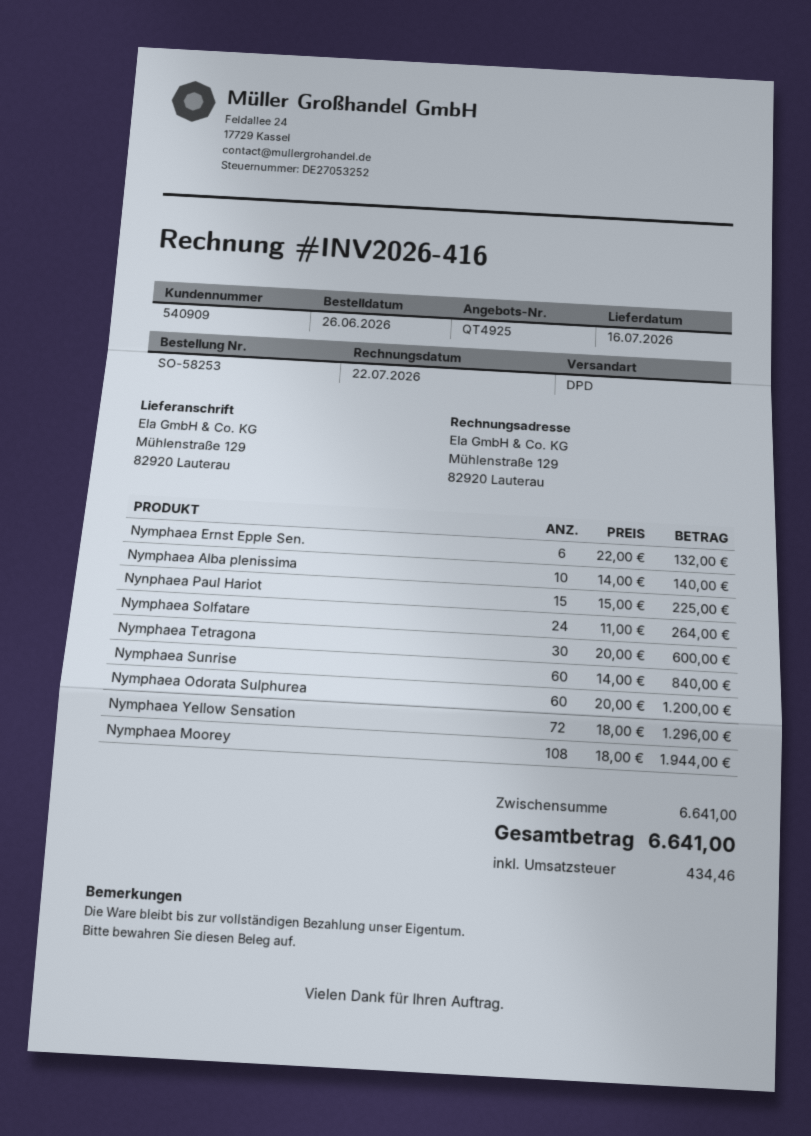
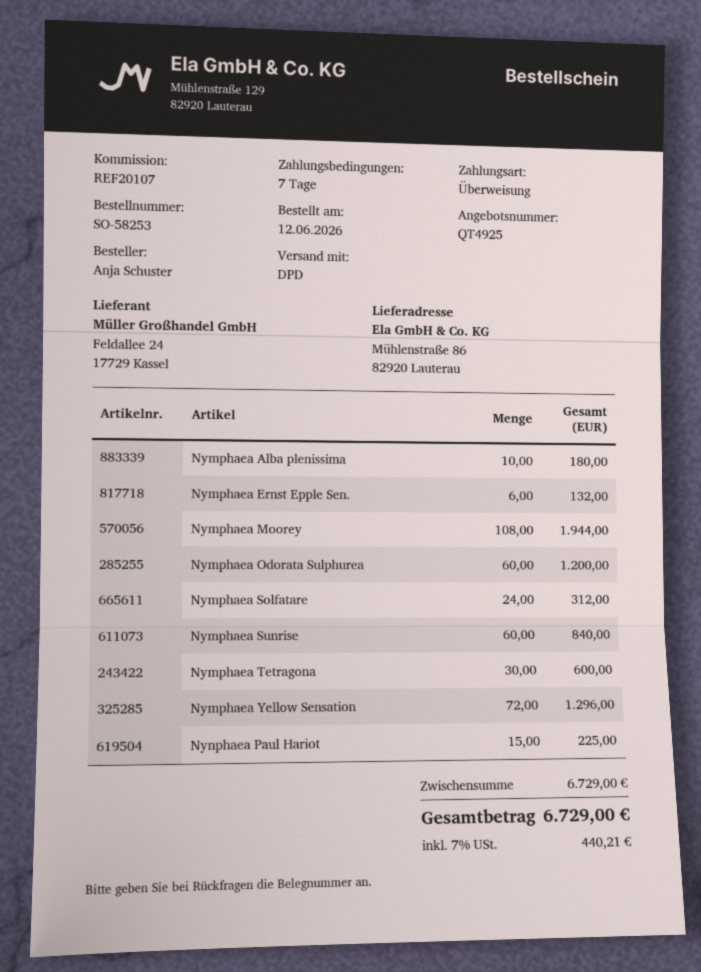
order date: 2026-06-26 -> 2026-06-12
ship to: Mühlenstraße 129, 82920 Lauterau -> Mühlenstraße 86, 82920 Lauterau
Nymphaea Alba plenissima: 10 for 140.00 -> 10 for 180.00
Nymphaea Solfatare: 24 for 264.00 -> 24 for 312.00
subtotal: 6641.00 -> 6729.00
tax: 434.46 -> 440.21
total: 6641.00 -> 6729.00

